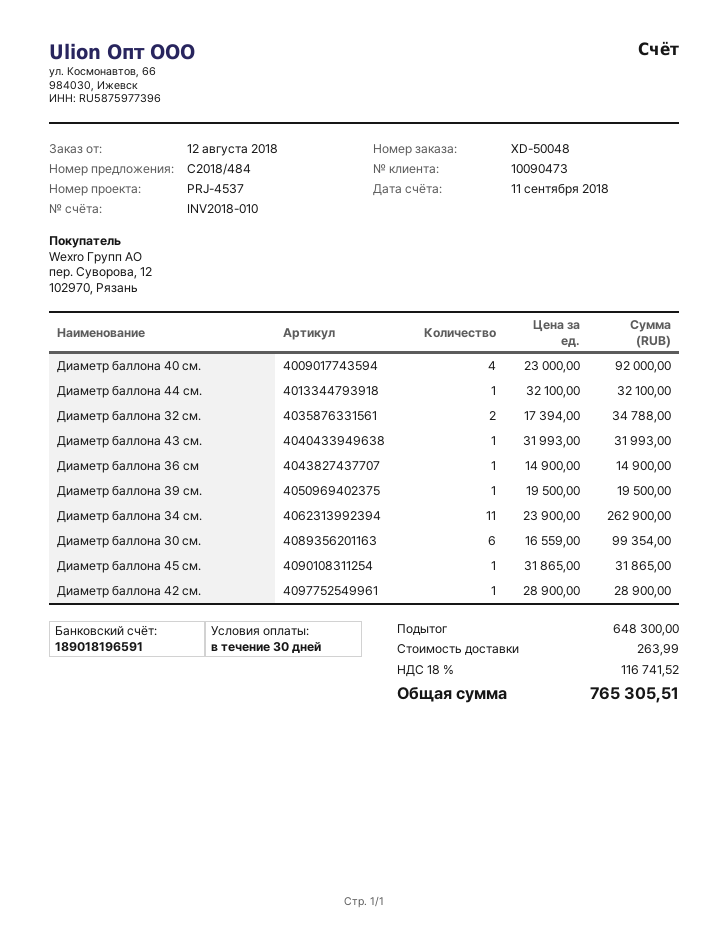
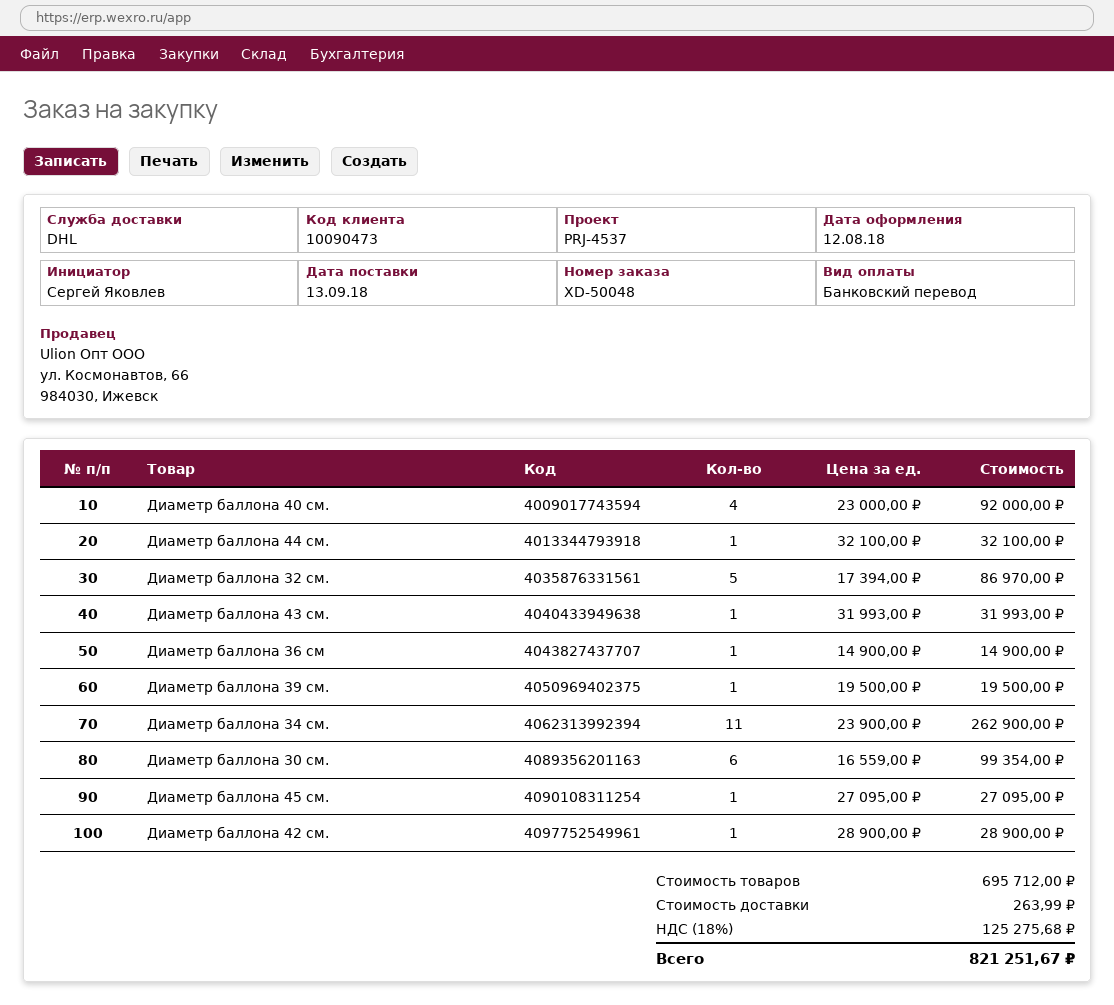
Диаметр баллона 32 см.: 2 x 17394.00 = 34788.00 -> 5 x 17394.00 = 86970.00
Диаметр баллона 45 см.: 1 x 31865.00 = 31865.00 -> 1 x 27095.00 = 27095.00
subtotal: 648300.00 -> 695712.00
tax: 18% = 116741.52 -> 18% = 125275.68
total: 765305.51 -> 821251.67

